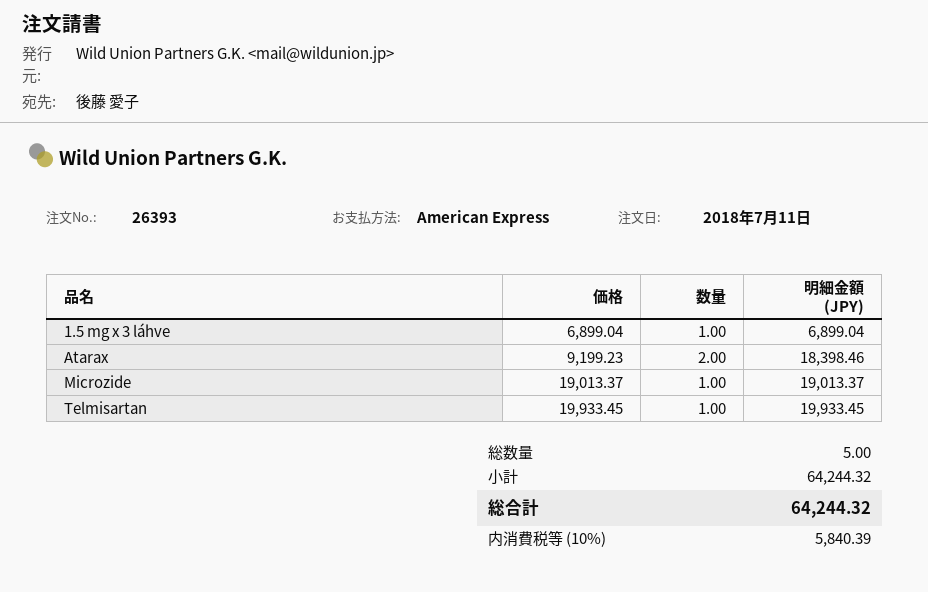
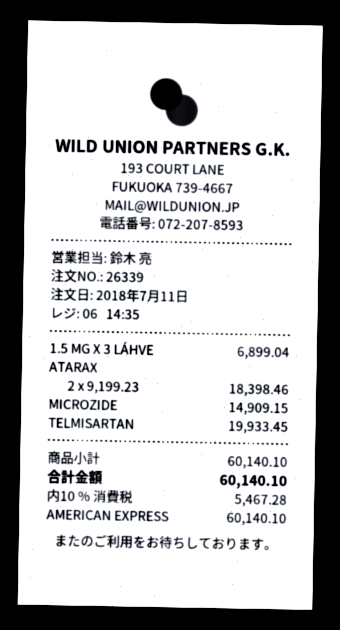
order number: 26393 -> 26339
Microzide: 1 x 19013.37 = 19013.37 -> 1 x 14909.15 = 14909.15
subtotal: 64244.32 -> 60140.10
tax: 10% = 5840.39 -> 10% = 5467.28
total: 64244.32 -> 60140.10

